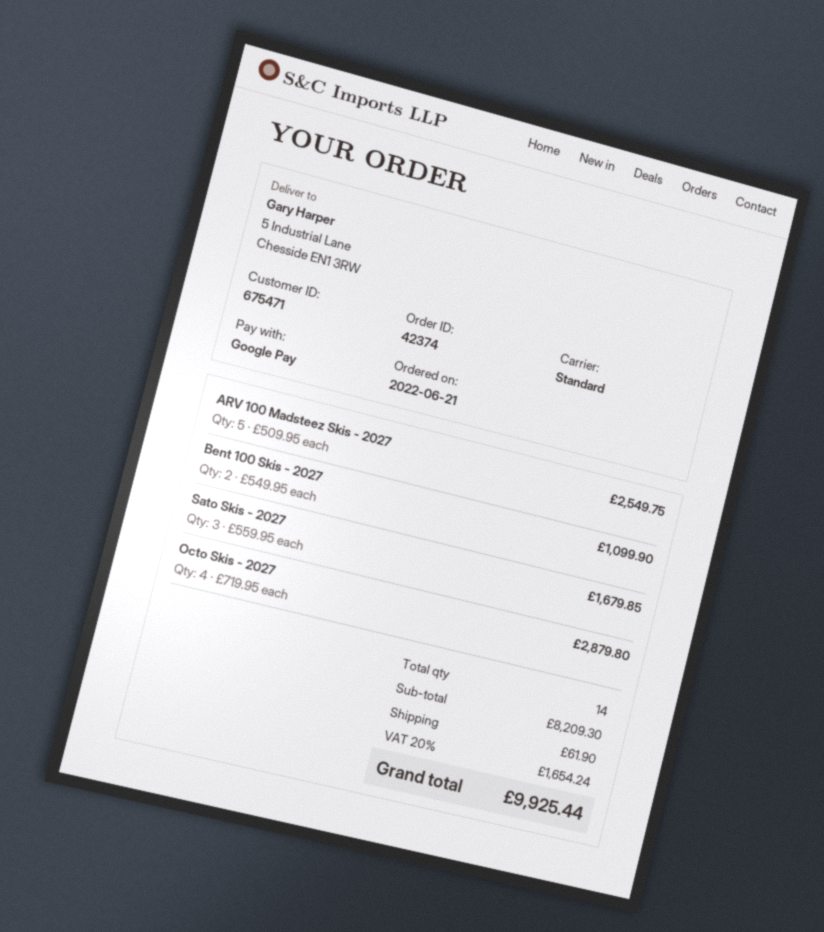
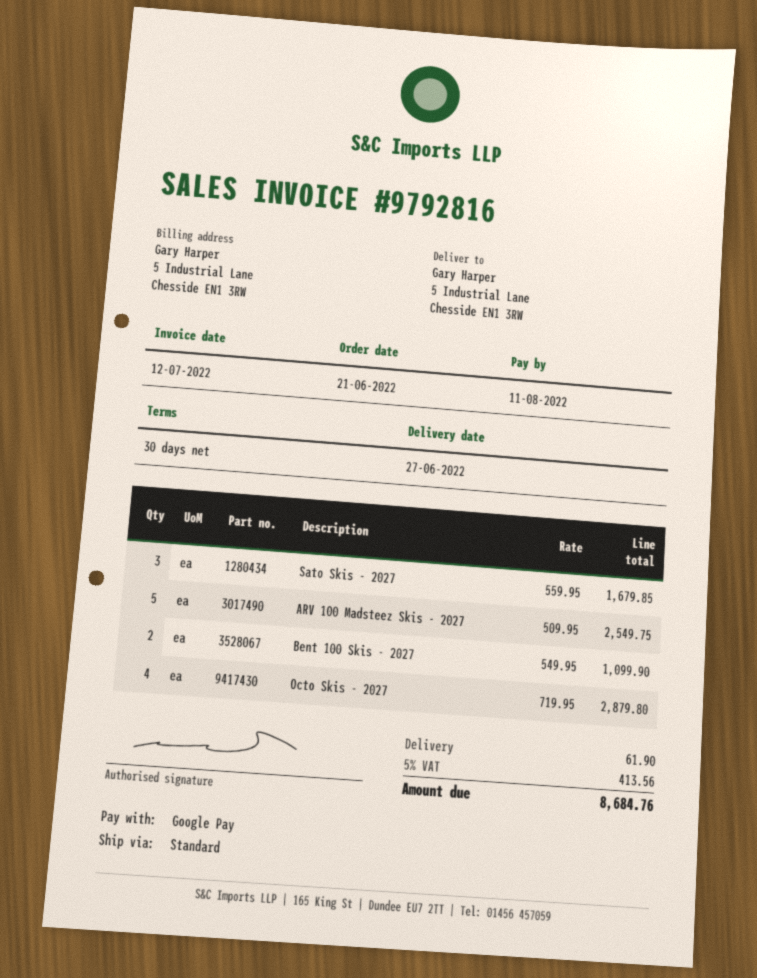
tax: 20% = 1654.24 -> 5% = 413.56
total: 9925.44 -> 8684.76

